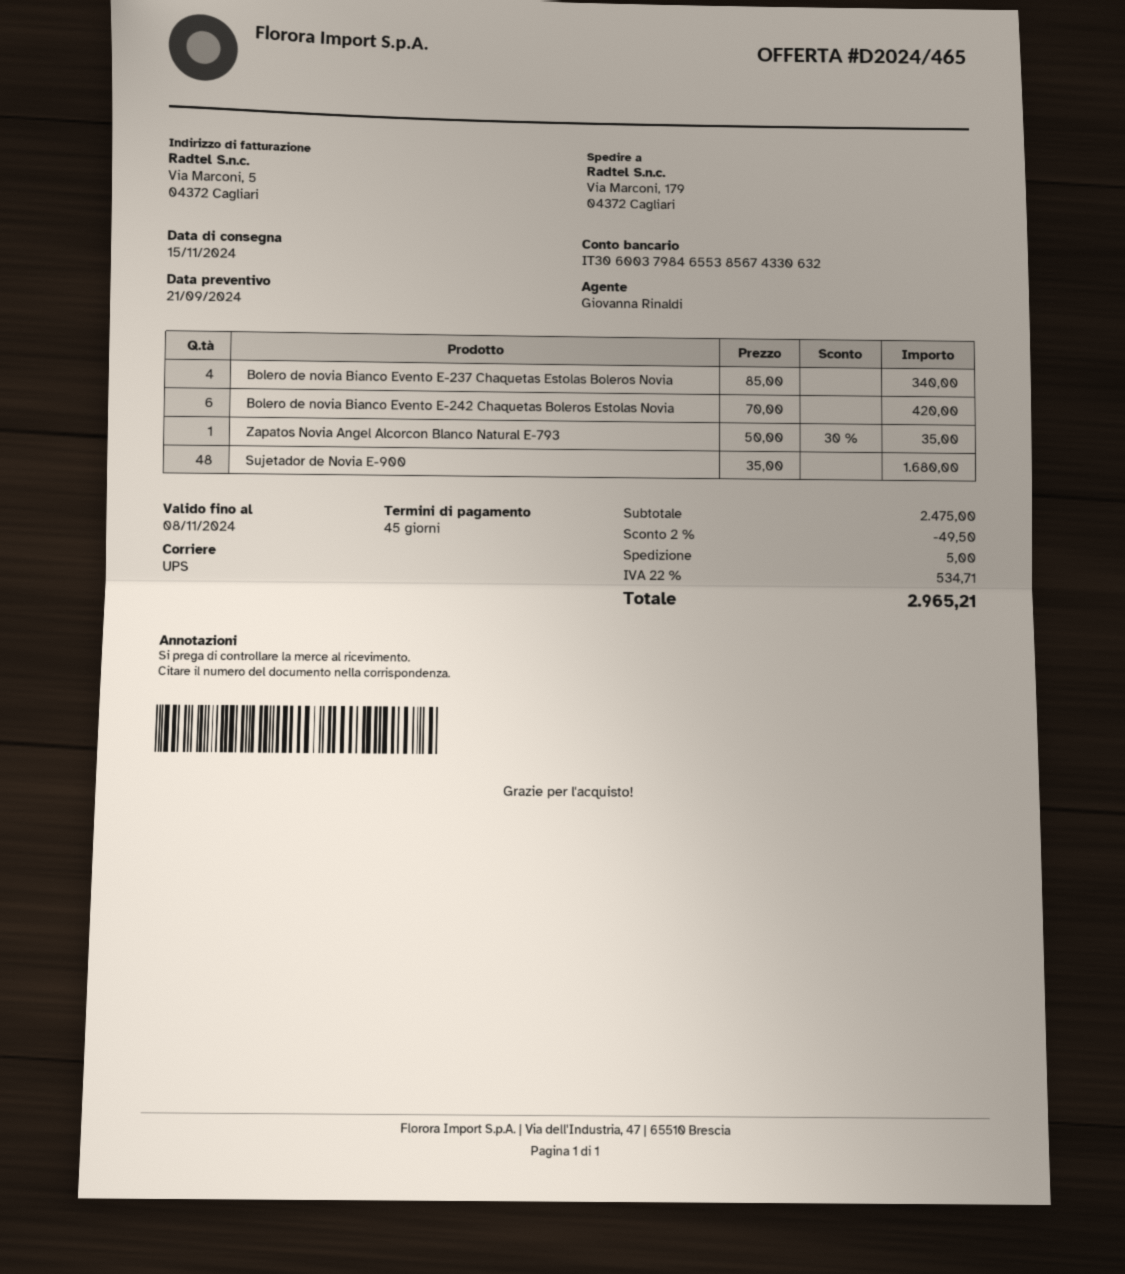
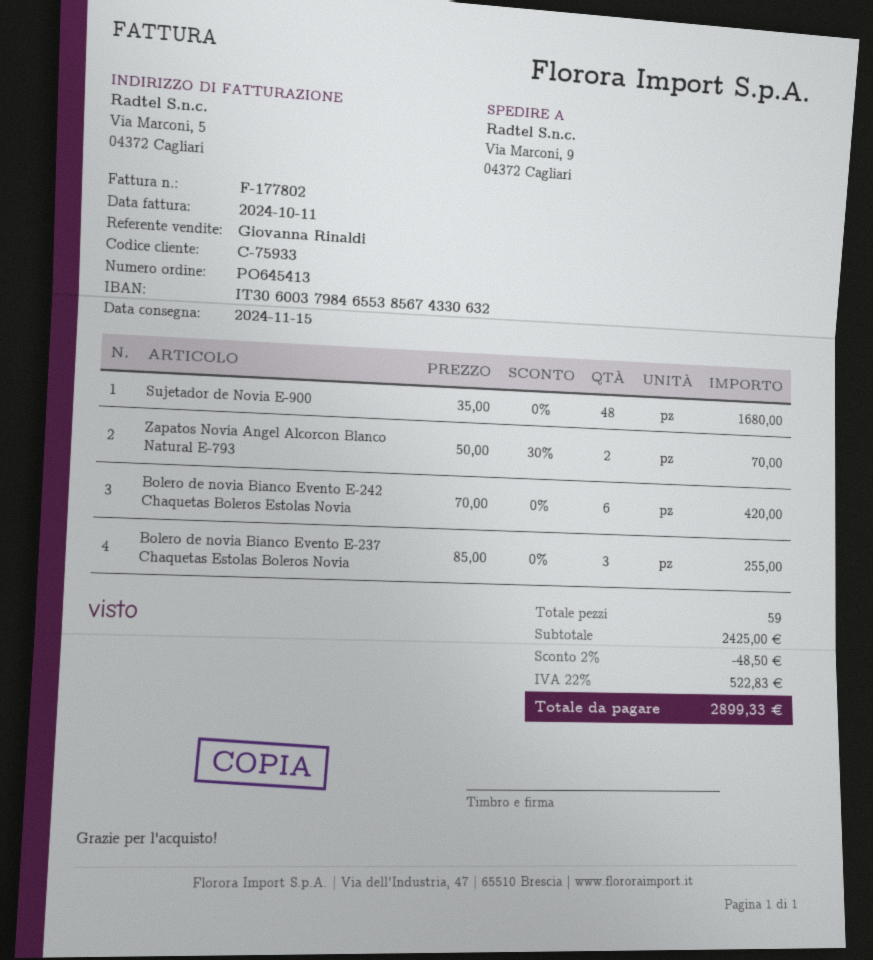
ship to: Via Marconi, 179, 04372 Cagliari -> Via Marconi, 9, 04372 Cagliari
Bolero de novia Bianco Evento E-237 Chaquetas Estolas Boleros Novia: 4 x 85.00 = 340.00 -> 3 x 85.00 = 255.00
Zapatos Novia Angel Alcorcon Blanco Natural E-793: 1 x 50.00 - 30% = 35.00 -> 2 x 50.00 - 30% = 70.00
subtotal: 2475.00 -> 2425.00
discount: 2% = 49.50 -> 2% = 48.50
shipping: 5.00 -> none
tax: 22% = 534.71 -> 22% = 522.83
total: 2965.21 -> 2899.33

